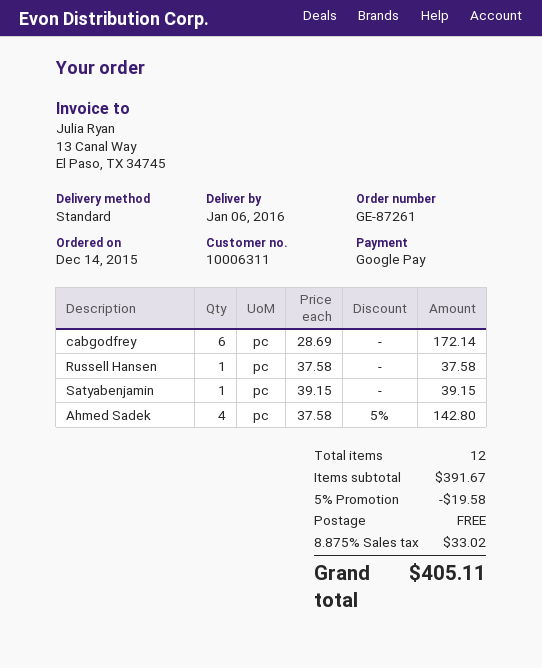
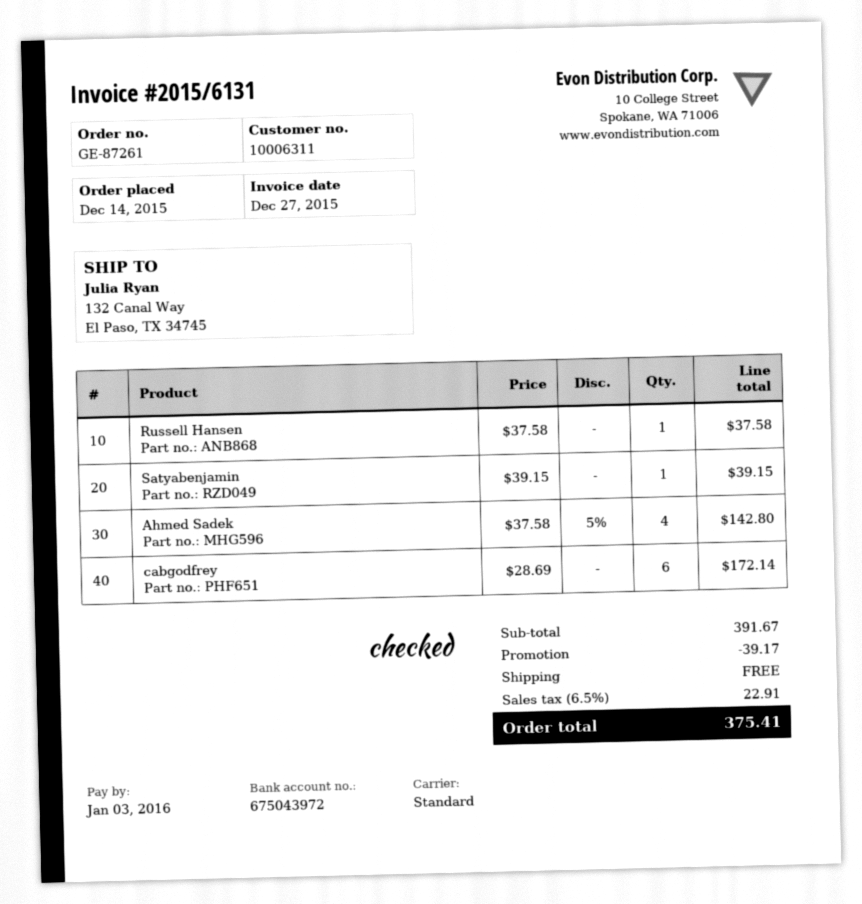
discount: 19.58 -> 39.17
tax: 8.875% = 33.02 -> 6.5% = 22.91
total: 405.11 -> 375.41

